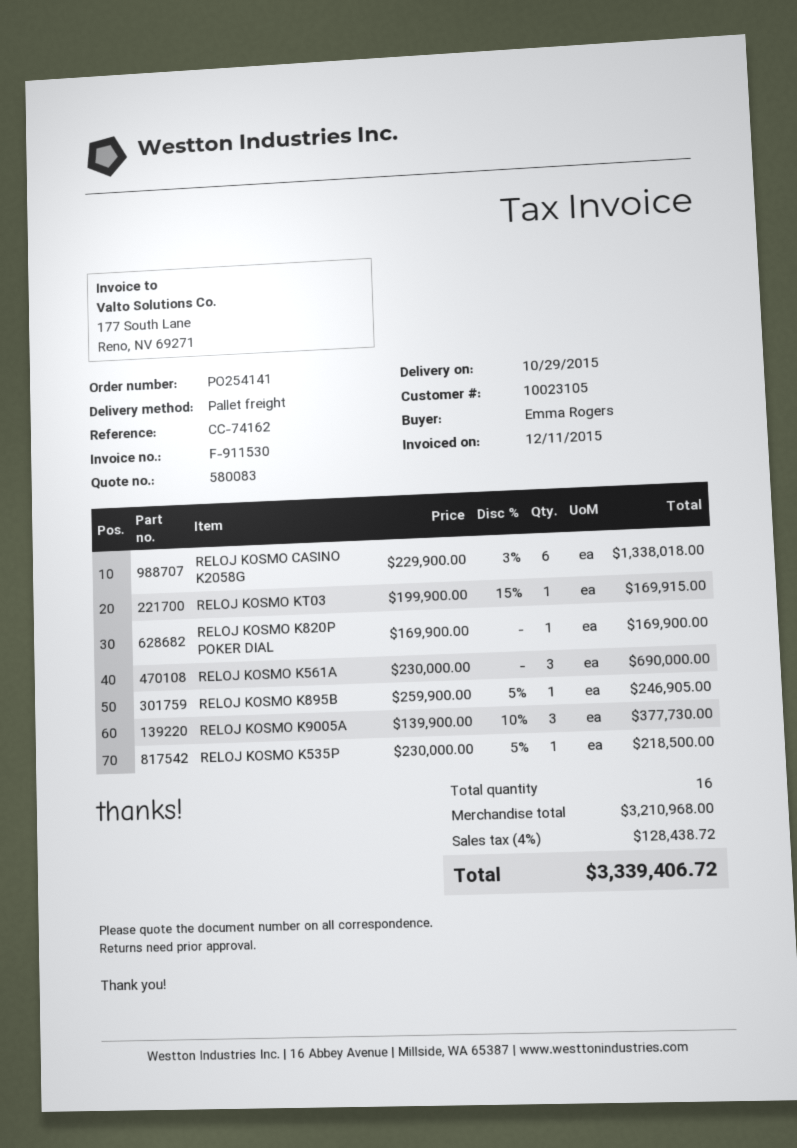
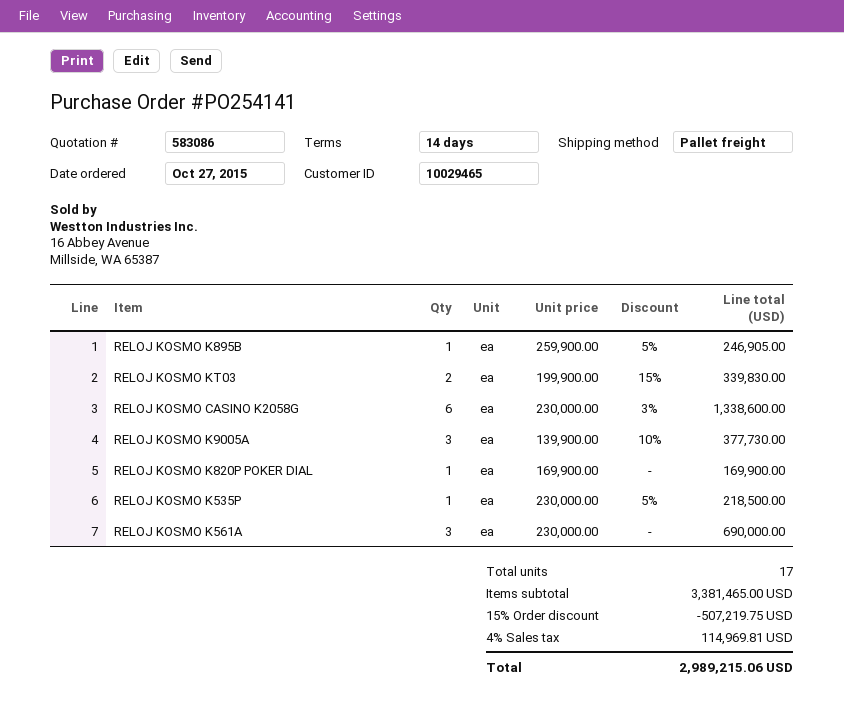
quote number: 580083 -> 583086
customer number: 10023105 -> 10029465
RELOJ KOSMO CASINO K2058G: 6 x 229900.00 - 3% = 1338018.00 -> 6 x 230000.00 - 3% = 1338600.00
RELOJ KOSMO KT03: 1 x 199900.00 - 15% = 169915.00 -> 2 x 199900.00 - 15% = 339830.00
total quantity: 16 -> 17
subtotal: 3210968.00 -> 3381465.00
discount: none -> 15% = 507219.75
tax: 4% = 128438.72 -> 4% = 114969.81
total: 3339406.72 -> 2989215.06

